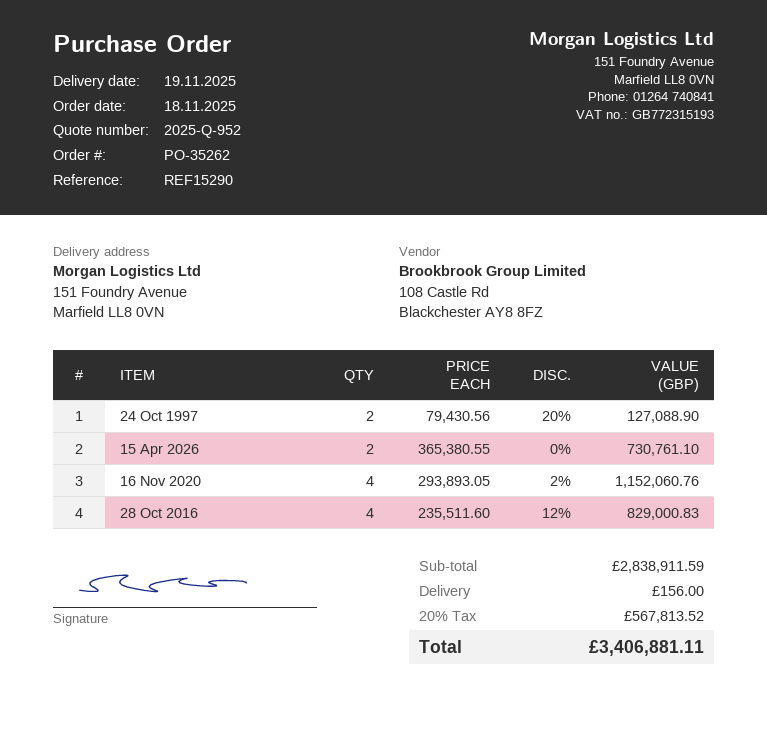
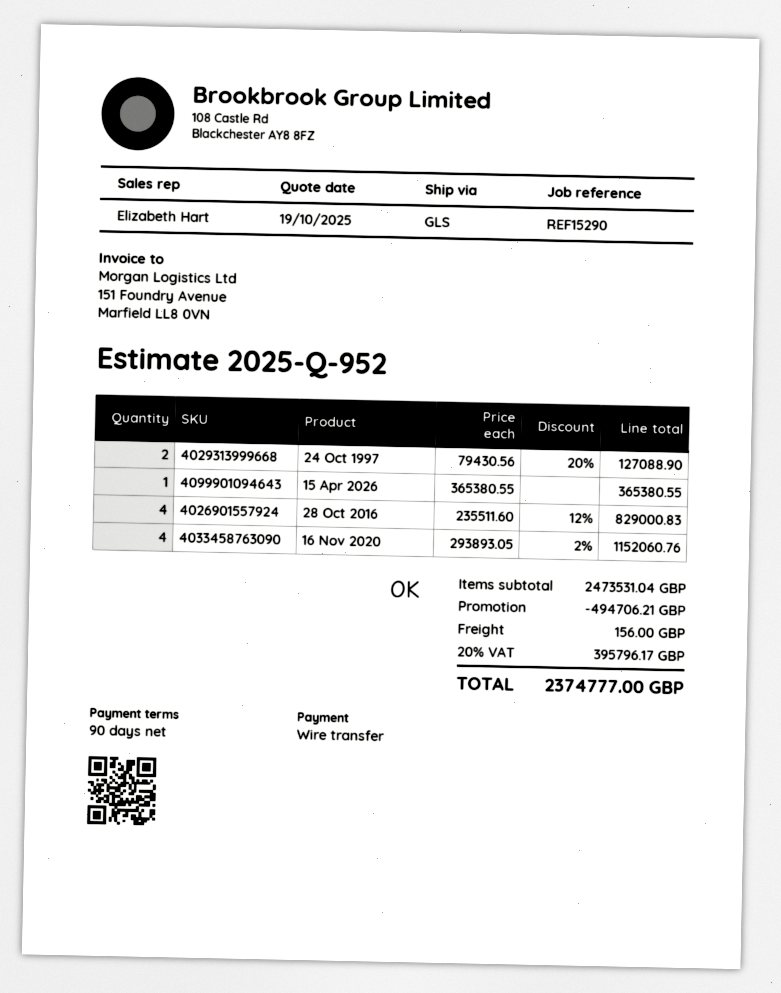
15 Apr 2026: 2 x 365380.55 = 730761.10 -> 1 x 365380.55 = 365380.55
subtotal: 2838911.59 -> 2473531.04
discount: none -> 494706.21
tax: 20% = 567813.52 -> 20% = 395796.17
total: 3406881.11 -> 2374777.00

